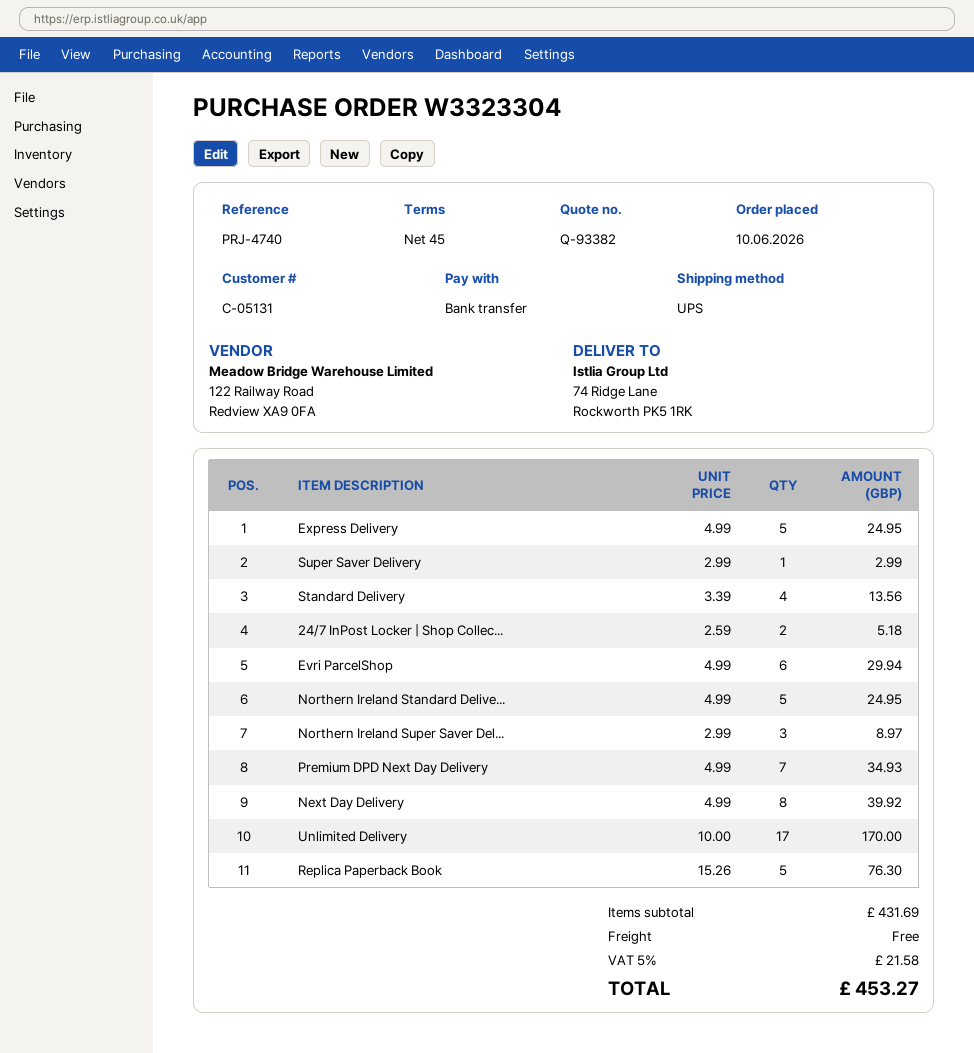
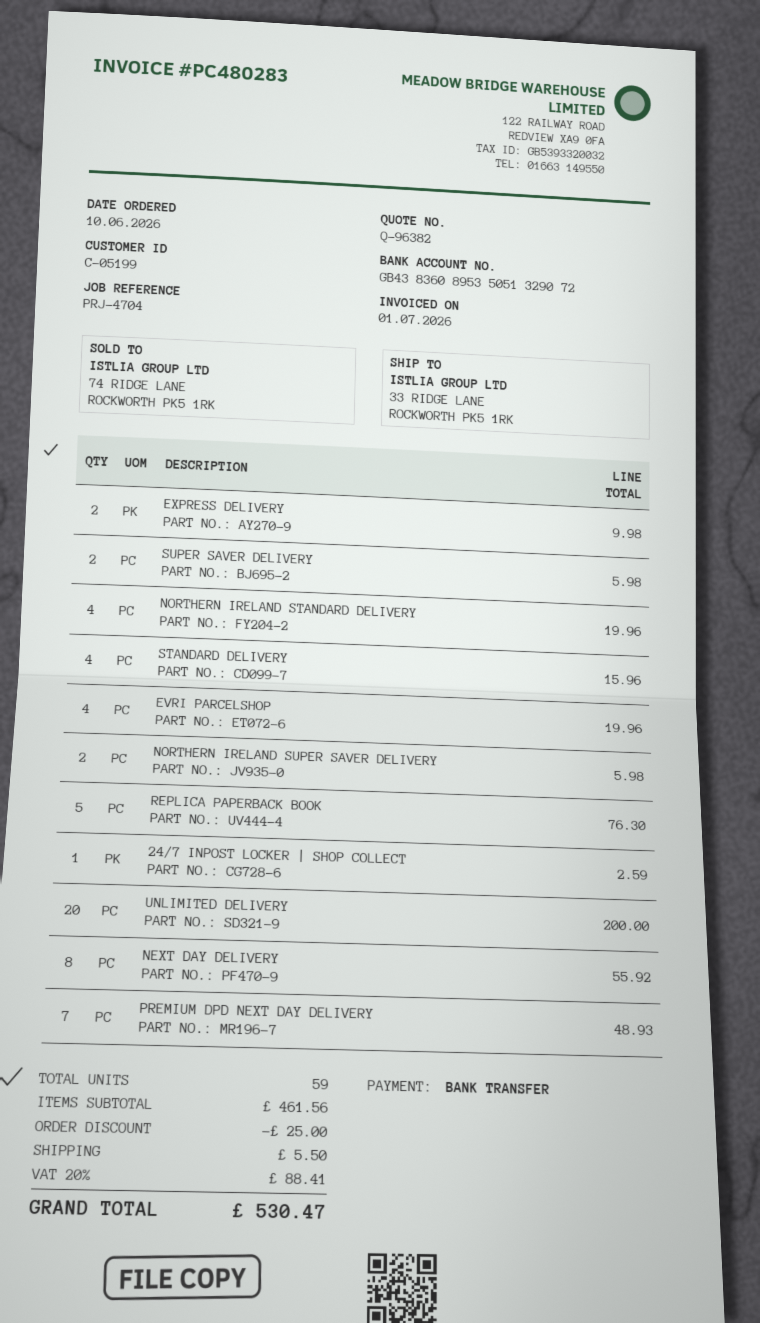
quote number: Q-93382 -> Q-96382
customer number: C-05131 -> C-05199
reference: PRJ-4740 -> PRJ-4704
ship to: 74 Ridge Lane, Rockworth PK5 1RK -> 33 RIDGE LANE, ROCKWORTH PK5 1RK
Express Delivery: 5 for 24.95 -> 2 for 9.98
Super Saver Delivery: 1 for 2.99 -> 2 for 5.98
Standard Delivery: 4 for 13.56 -> 4 for 15.96
24/7 InPost Locker | Shop Collec...: 2 for 5.18 -> 1 for 2.59
Evri ParcelShop: 6 for 29.94 -> 4 for 19.96
Northern Ireland Standard Delive...: 5 for 24.95 -> 4 for 19.96
Northern Ireland Super Saver Del...: 3 for 8.97 -> 2 for 5.98
Premium DPD Next Day Delivery: 7 for 34.93 -> 7 for 48.93
Next Day Delivery: 8 for 39.92 -> 8 for 55.92
Unlimited Delivery: 17 for 170.00 -> 20 for 200.00
subtotal: 431.69 -> 461.56
discount: none -> 25.00
shipping: 0.00 -> 5.50
tax: 5% = 21.58 -> 20% = 88.41
total: 453.27 -> 530.47

